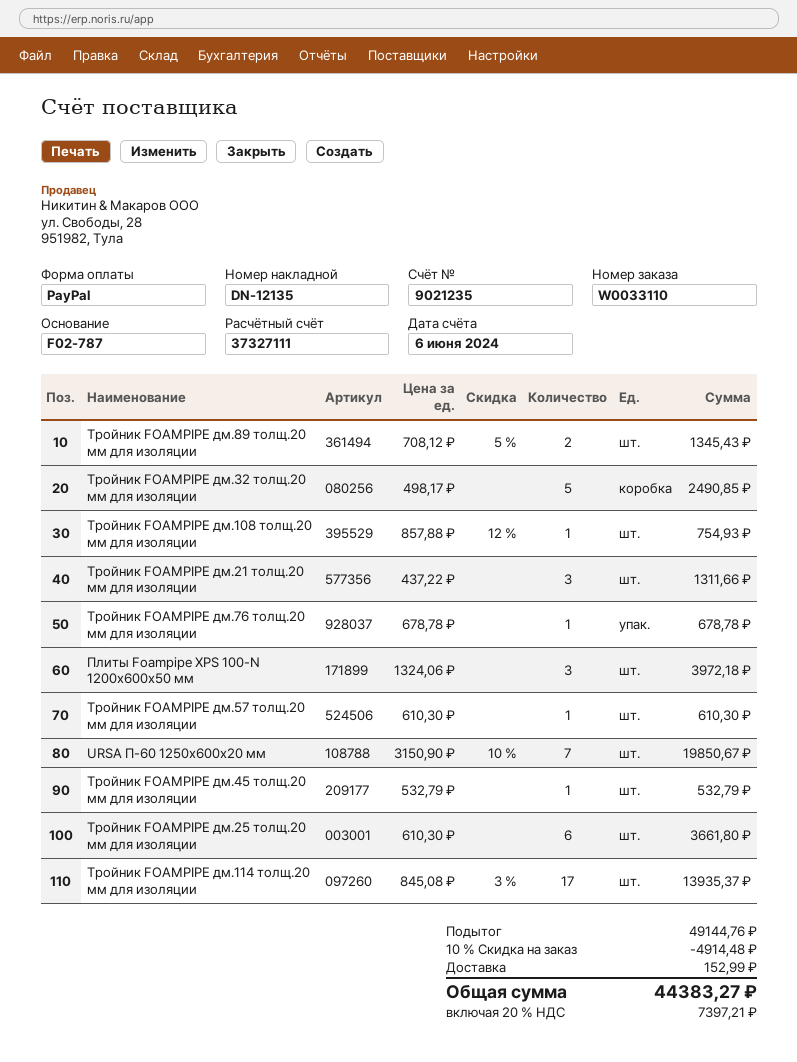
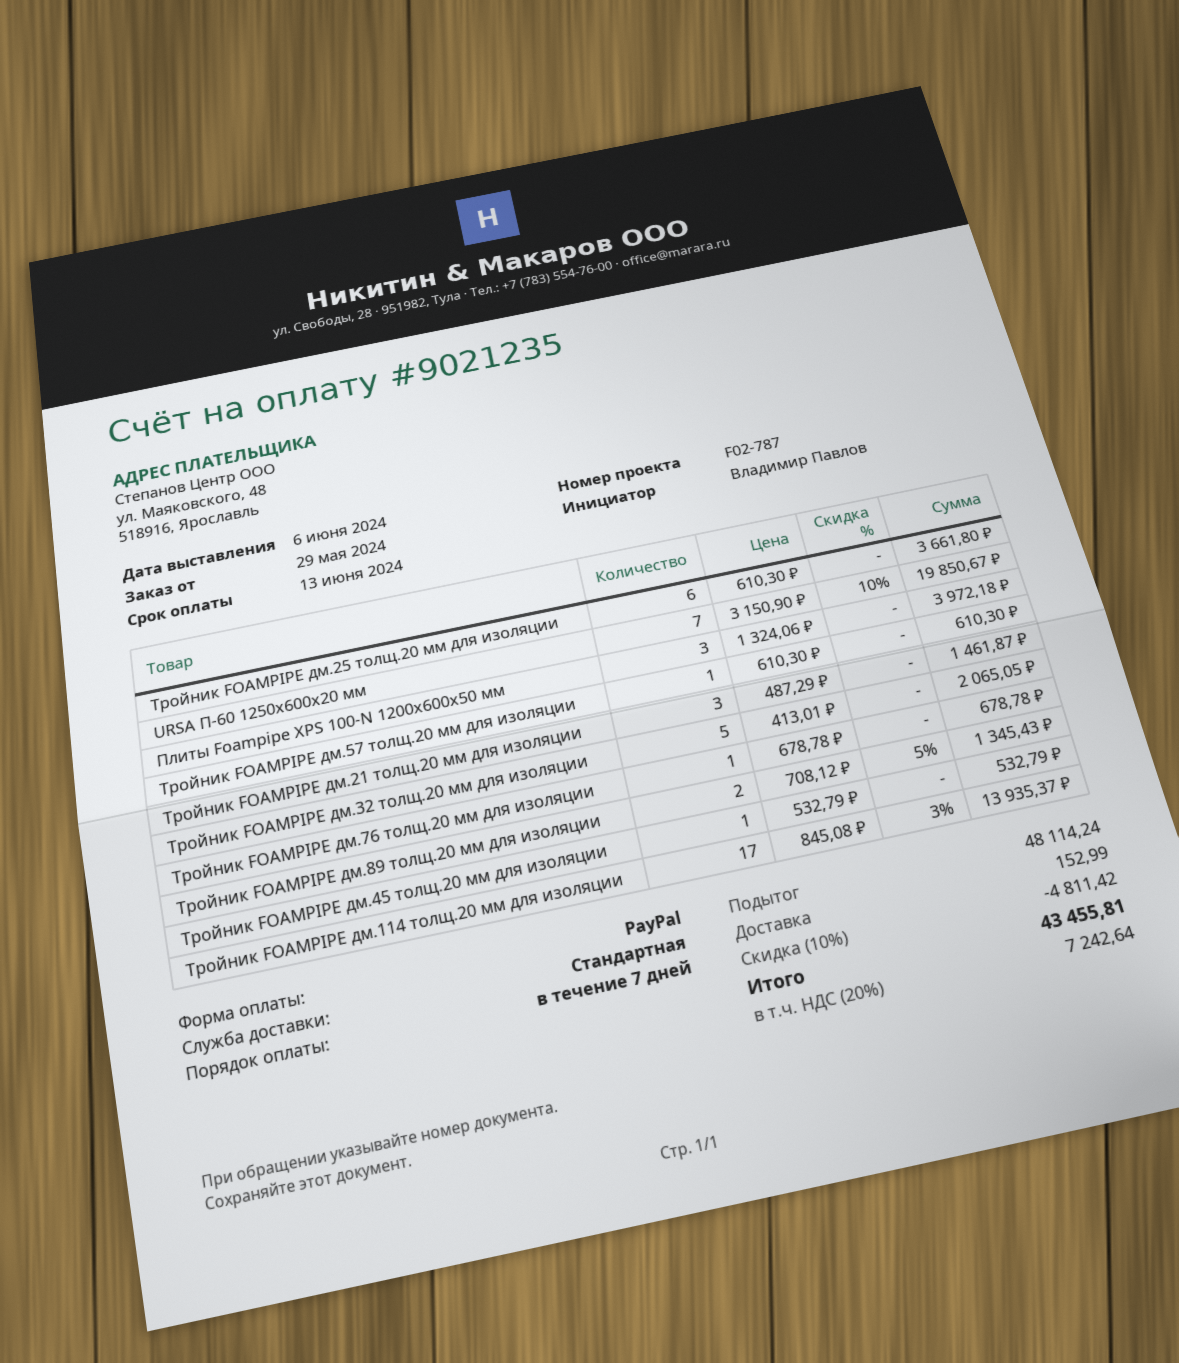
Тройник FOAMPIPE дм.32 толщ.20 мм для изоляции: 5 x 498.17 = 2490.85 -> 5 x 413.01 = 2065.05
Тройник FOAMPIPE дм.108 толщ.20 мм для изоляции: 1 x 857.88 - 12% = 754.93 -> none
Тройник FOAMPIPE дм.21 толщ.20 мм для изоляции: 3 x 437.22 = 1311.66 -> 3 x 487.29 = 1461.87
subtotal: 49144.76 -> 48114.24
discount: 10% = 4914.48 -> 10% = 4811.42
tax: 20% = 7397.21 -> 20% = 7242.64
total: 44383.27 -> 43455.81

